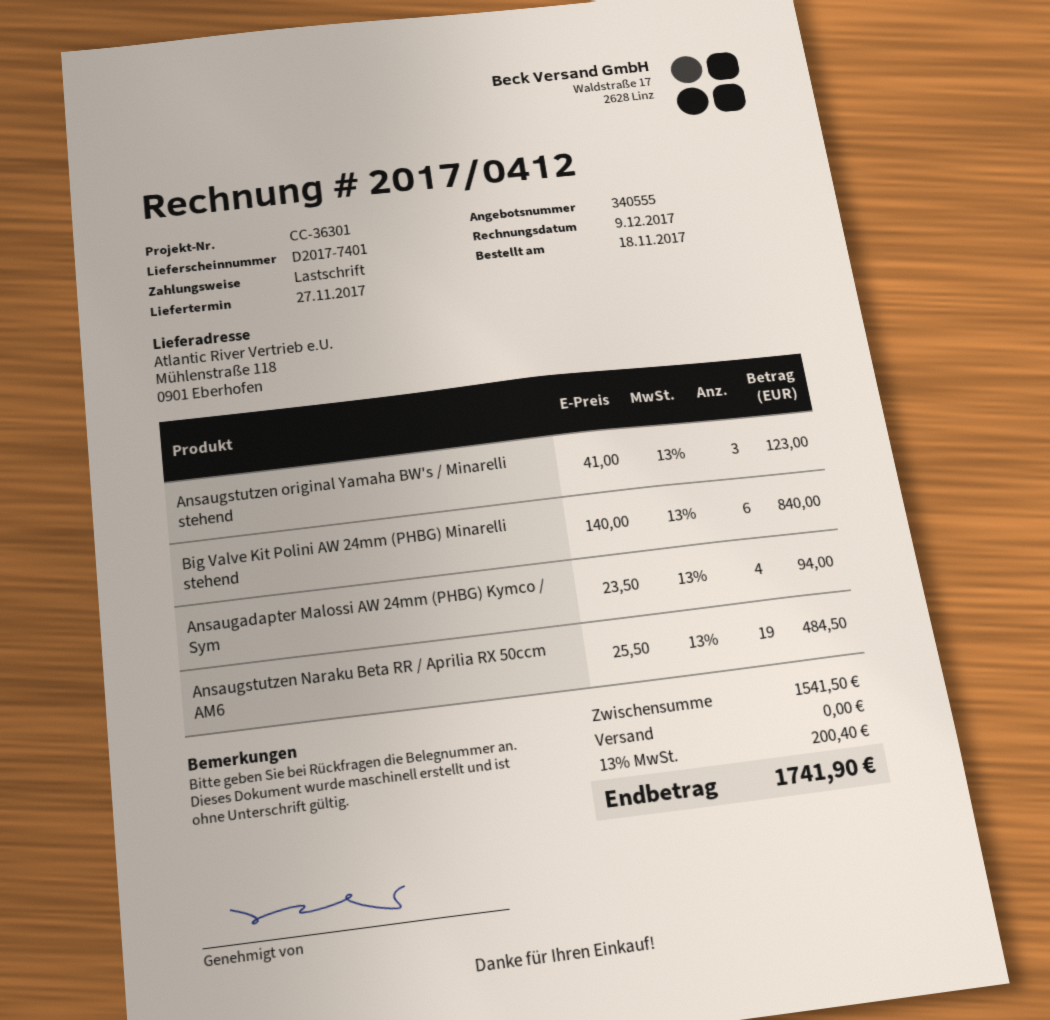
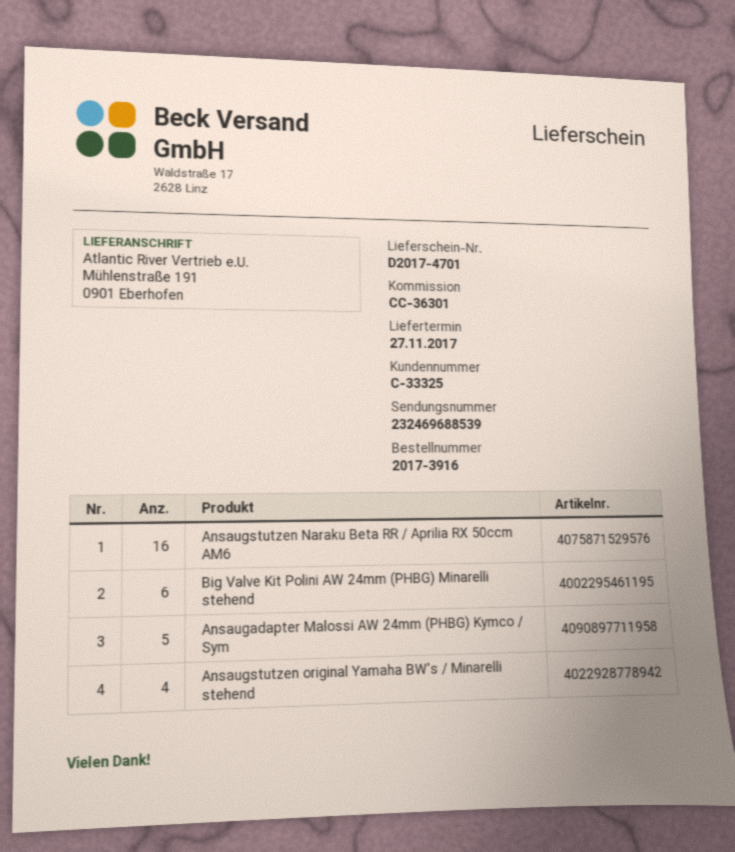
delivery note number: D2017-7401 -> D2017-4701
ship to: Mühlenstraße 118, 0901 Eberhofen -> Mühlenstraße 191, 0901 Eberhofen
Ansaugstutzen original Yamaha BW's / Minarelli stehend: 3 -> 4
Ansaugadapter Malossi AW 24mm (PHBG) Kymco / Sym: 4 -> 5
Ansaugstutzen Naraku Beta RR / Aprilia RX 50ccm AM6: 19 -> 16

